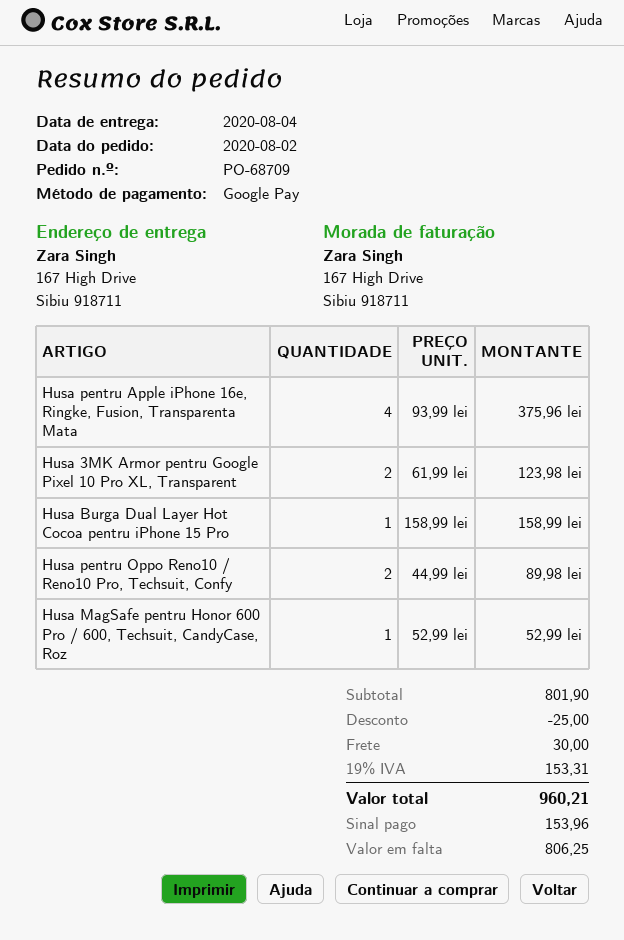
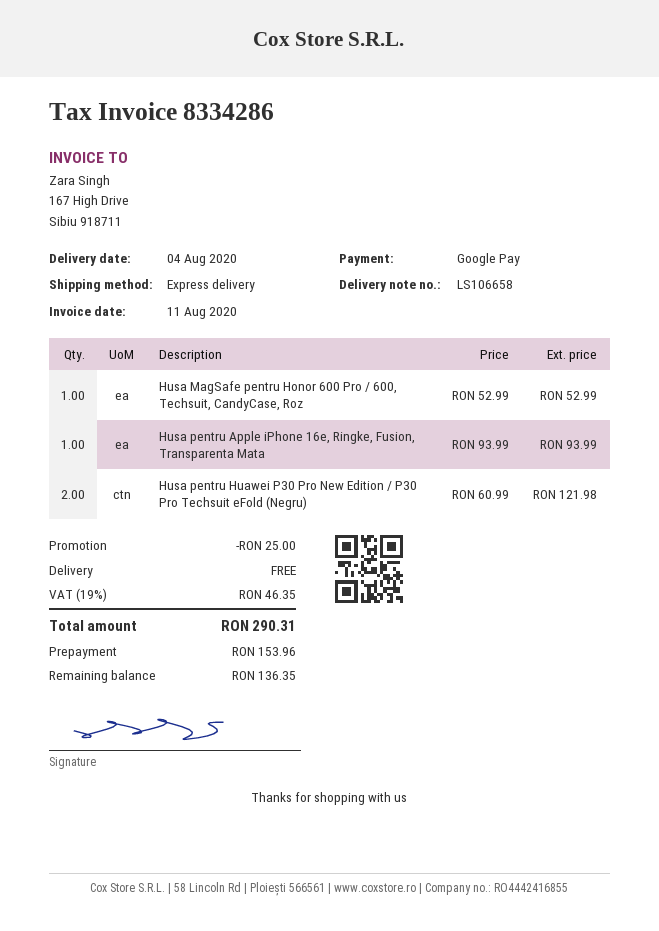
Husa pentru Apple iPhone 16e, Ringke, Fusion, Transparenta Mata: 4 x 93.99 = 375.96 -> 1 x 93.99 = 93.99
Husa 3MK Armor pentru Google Pixel 10 Pro XL, Transparent: 2 x 61.99 = 123.98 -> none
Husa Burga Dual Layer Hot Cocoa pentru iPhone 15 Pro: 1 x 158.99 = 158.99 -> none
Husa pentru Oppo Reno10 / Reno10 Pro, Techsuit, Confy: 2 x 44.99 = 89.98 -> none
Husa pentru Huawei P30 Pro New Edition / P30 Pro Techsuit eFold (Negru): none -> 2 x 60.99 = 121.98
shipping: 30.00 -> 0.00
tax: 19% = 153.31 -> 19% = 46.35
total: 960.21 -> 290.31
balance: 806.25 -> 136.35

